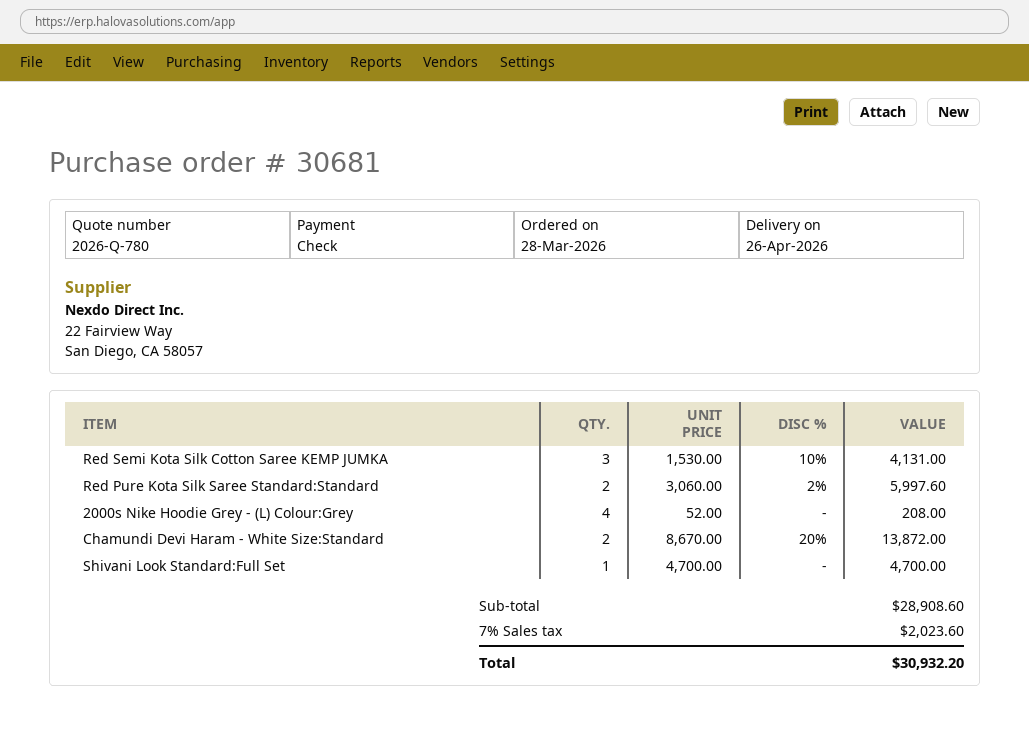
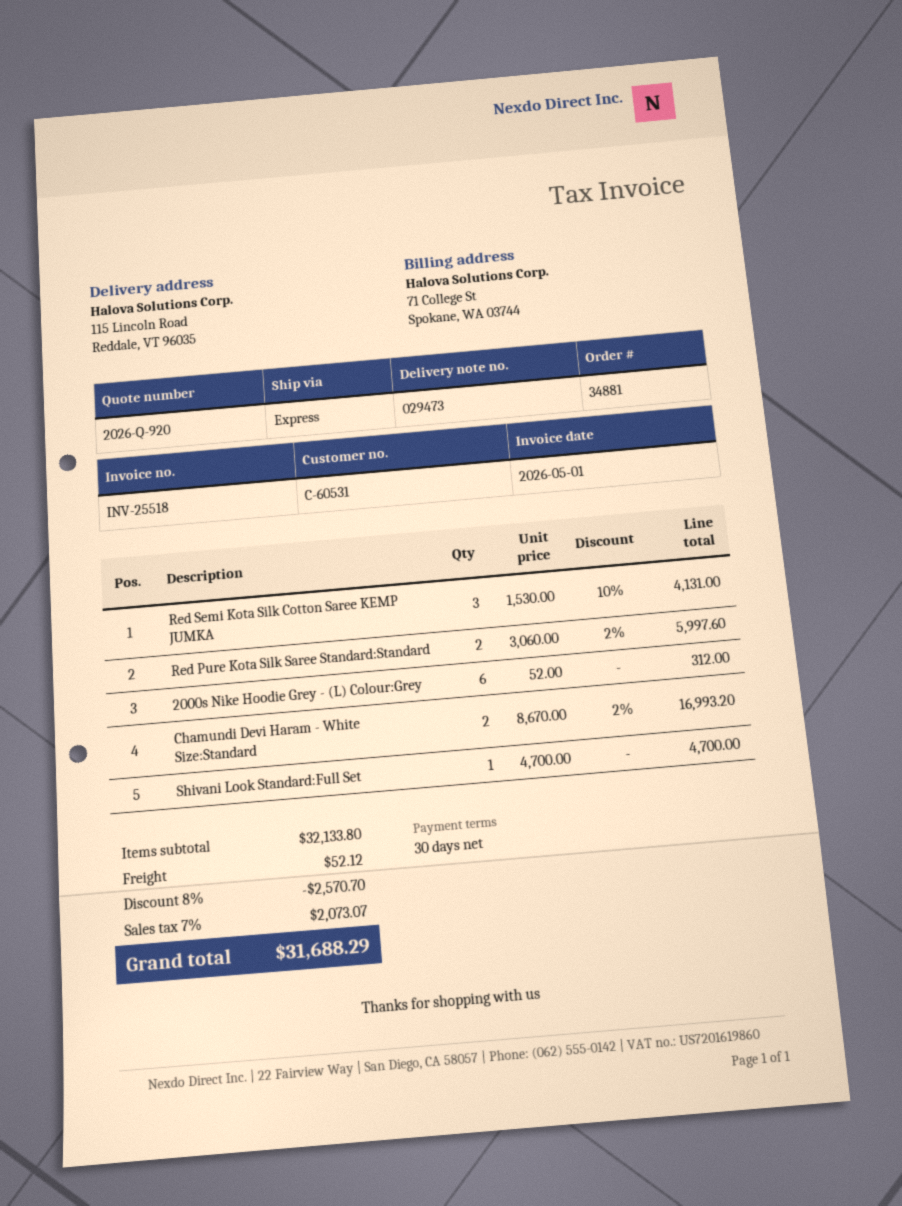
quote number: 2026-Q-780 -> 2026-Q-920
order number: 30681 -> 34881
2000s Nike Hoodie Grey - (L) Colour:Grey: 4 x 52.00 = 208.00 -> 6 x 52.00 = 312.00
Chamundi Devi Haram - White Size:Standard: 2 x 8670.00 - 20% = 13872.00 -> 2 x 8670.00 - 2% = 16993.20
subtotal: 28908.60 -> 32133.80
discount: none -> 8% = 2570.70
shipping: none -> 52.12
tax: 7% = 2023.60 -> 7% = 2073.07
total: 30932.20 -> 31688.29

